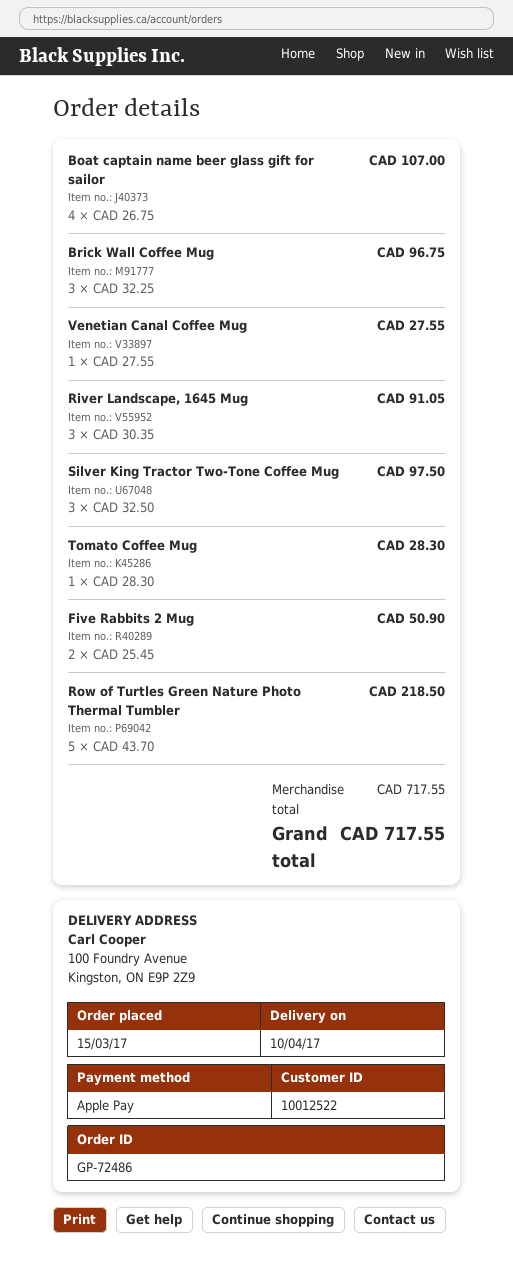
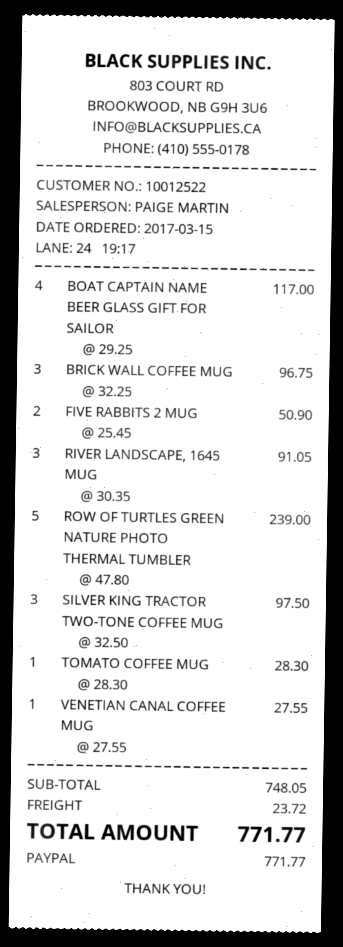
payment method: Apple Pay -> PayPal
Boat captain name beer glass gift for sailor: 4 x 26.75 = 107.00 -> 4 x 29.25 = 117.00
Row of Turtles Green Nature Photo Thermal Tumbler: 5 x 43.70 = 218.50 -> 5 x 47.80 = 239.00
subtotal: 717.55 -> 748.05
shipping: none -> 23.72
total: 717.55 -> 771.77

